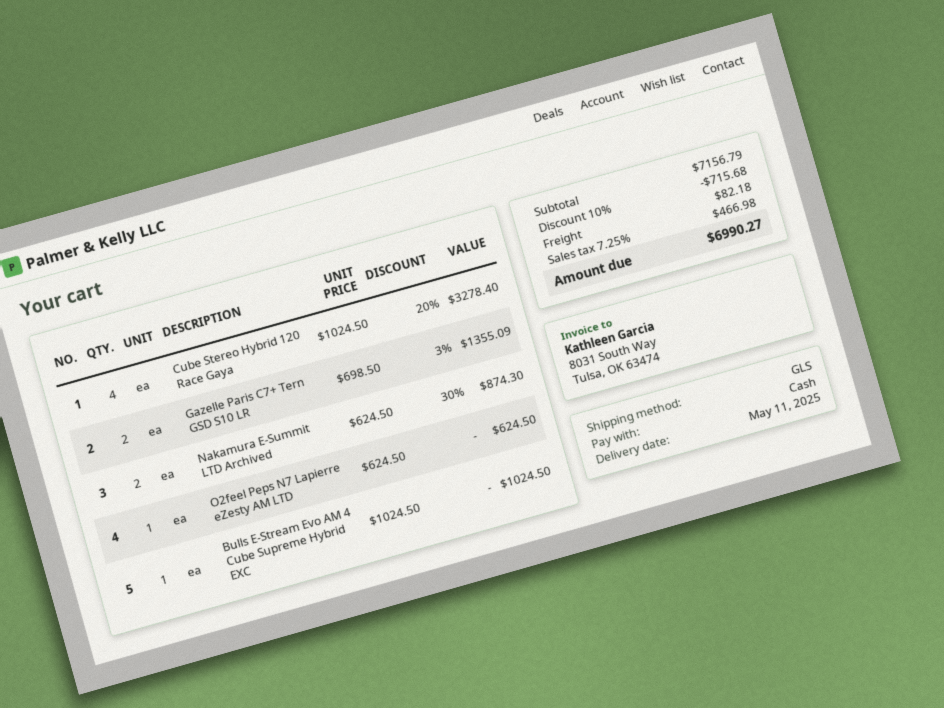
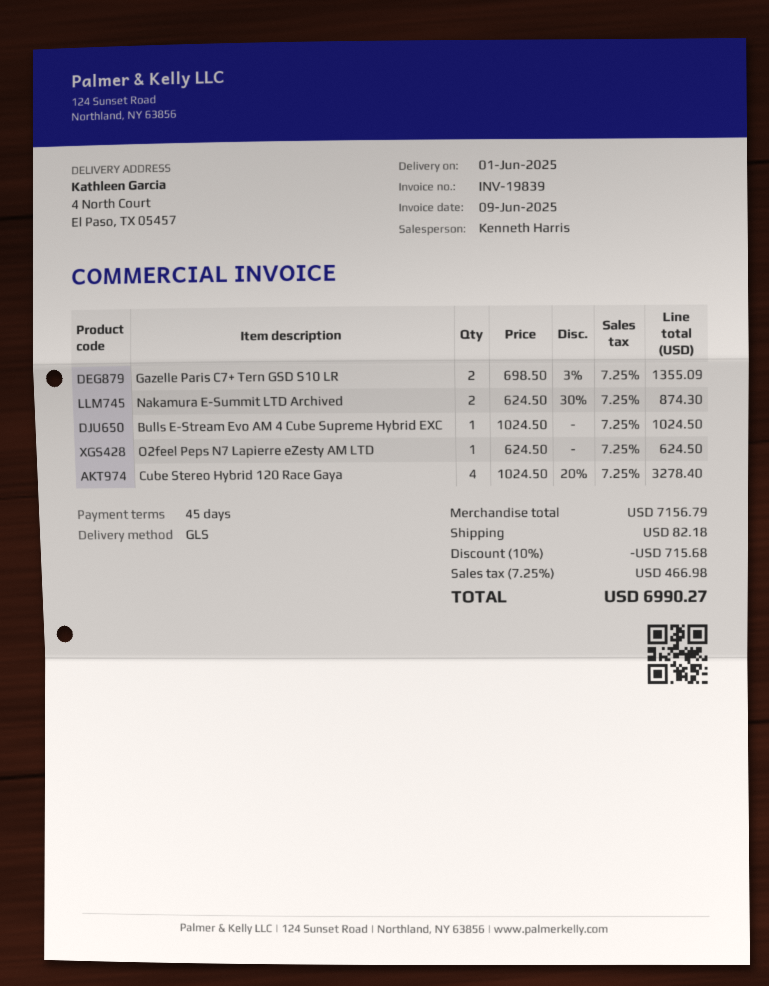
delivery date: 2025-05-11 -> 2025-06-01

